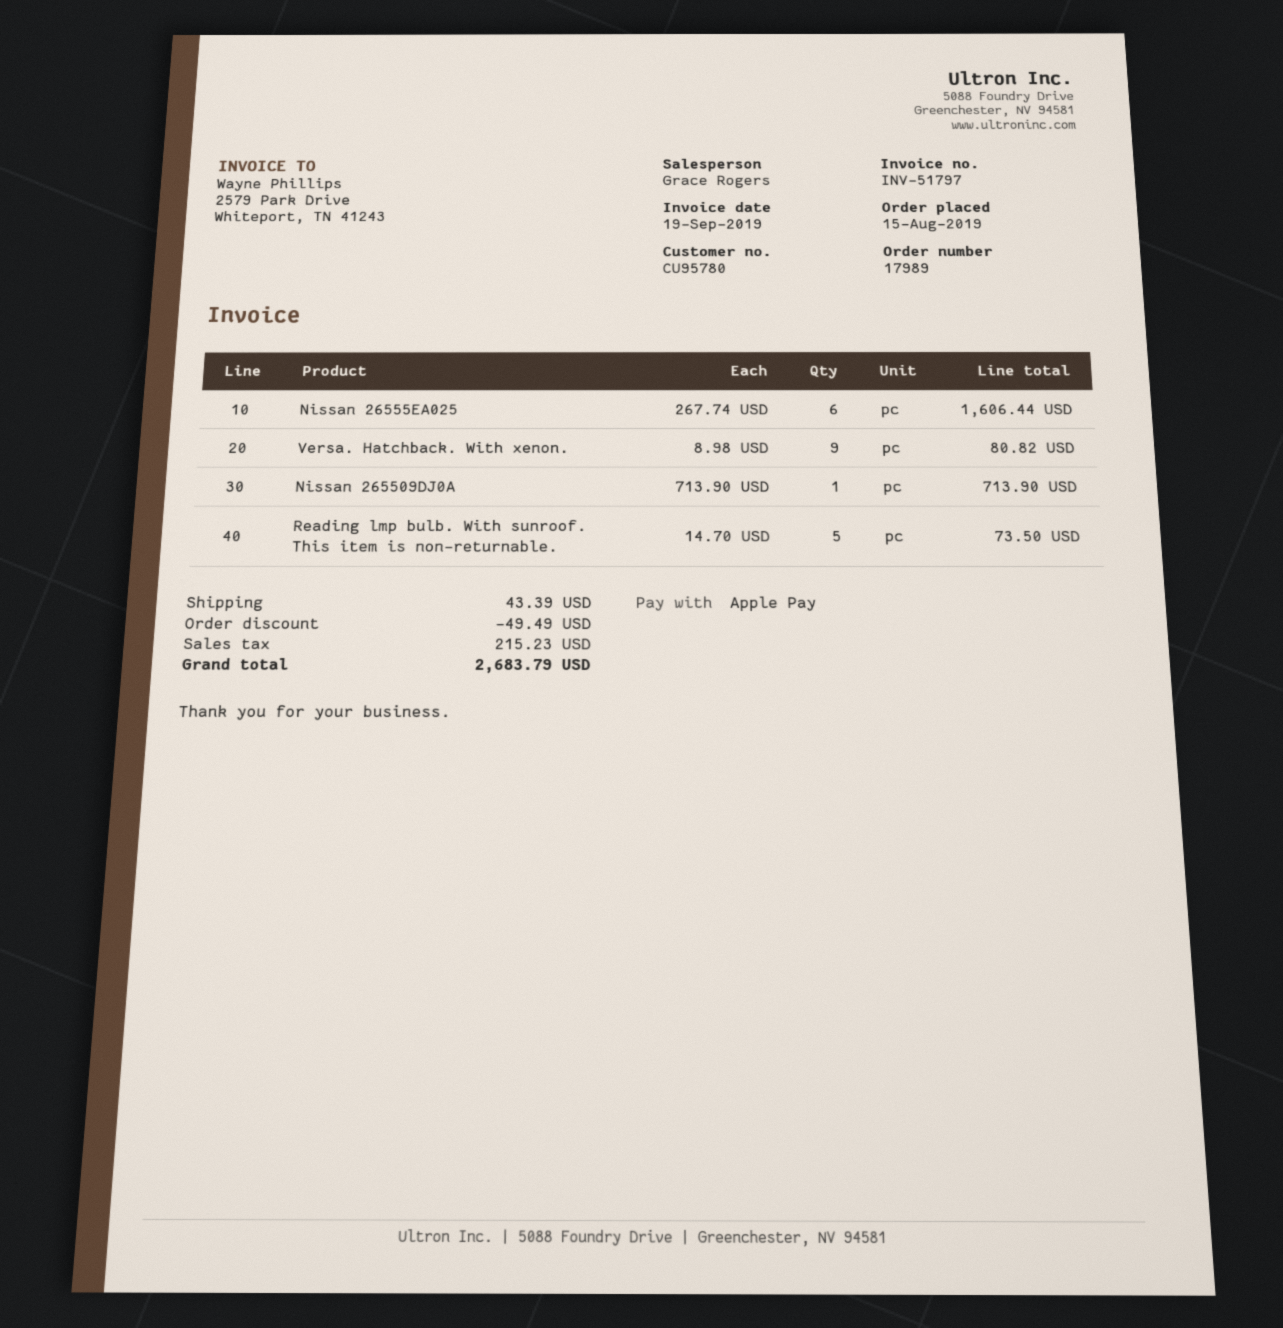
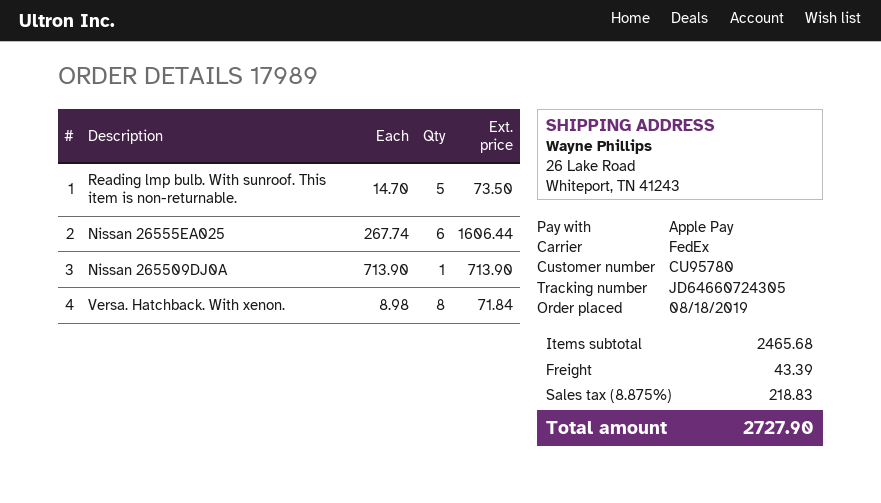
order date: 2019-08-15 -> 2019-08-18
Versa. Hatchback. With xenon.: 9 x 8.98 = 80.82 -> 8 x 8.98 = 71.84
discount: 49.49 -> none
tax: 215.23 -> 218.83
total: 2683.79 -> 2727.90

